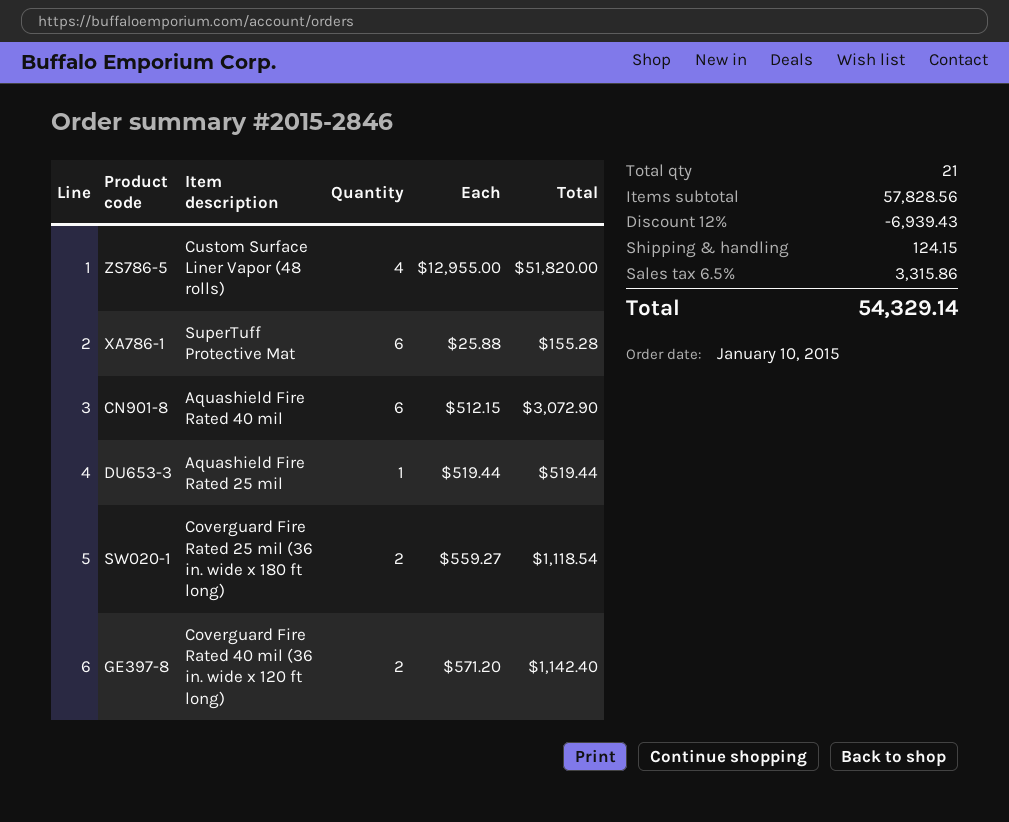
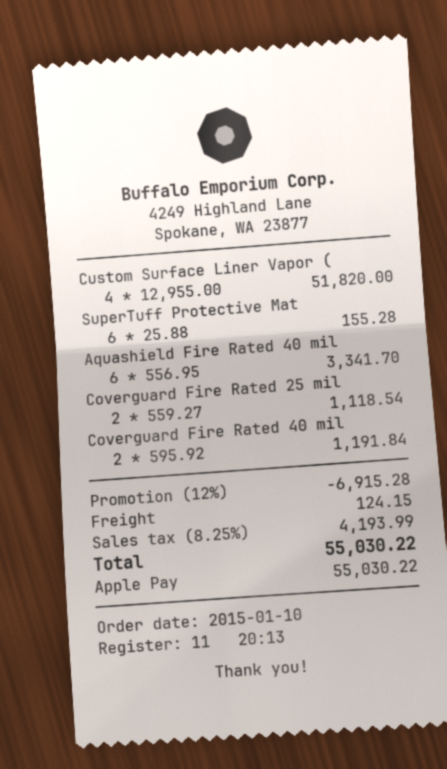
Aquashield Fire Rated 40 mil: 6 x 512.15 = 3072.90 -> 6 x 556.95 = 3341.70
Aquashield Fire Rated 25 mil: 1 x 519.44 = 519.44 -> none
Coverguard Fire Rated 40 mil (36 in. wide x 120 ft long): 2 x 571.20 = 1142.40 -> 2 x 595.92 = 1191.84
discount: 12% = 6939.43 -> 12% = 6915.28
tax: 6.5% = 3315.86 -> 8.25% = 4193.99
total: 54329.14 -> 55030.22

